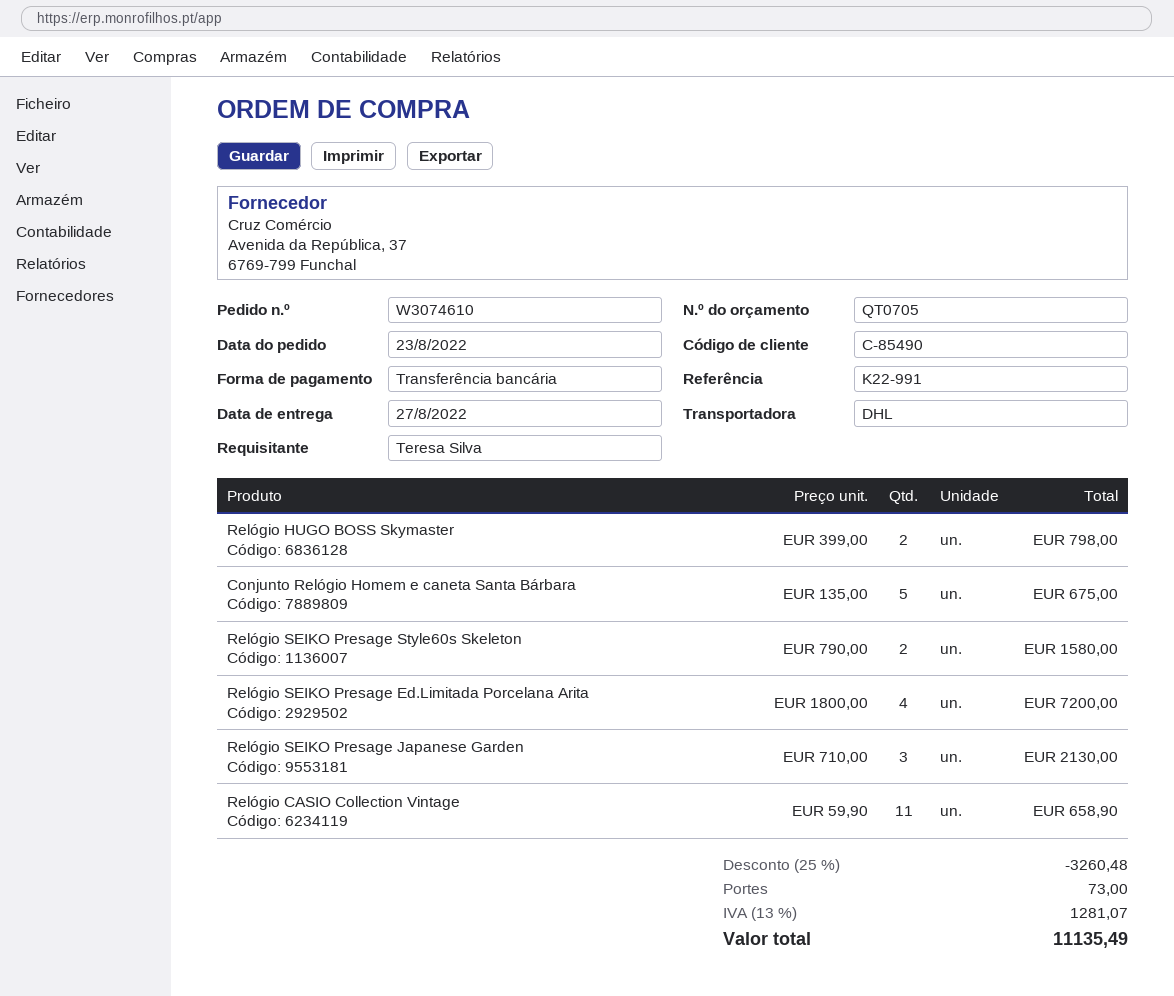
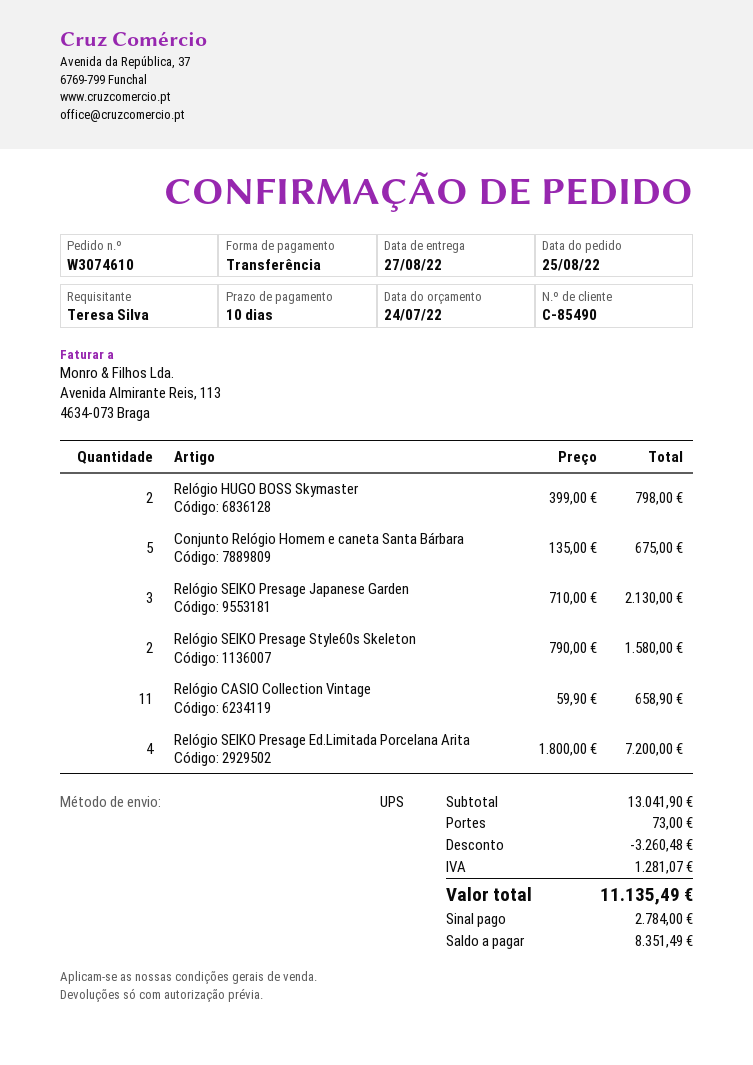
order date: 2022-08-23 -> 2022-08-25
shipping method: DHL -> UPS

